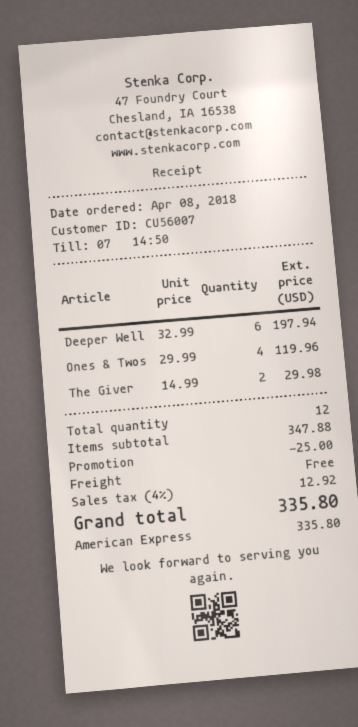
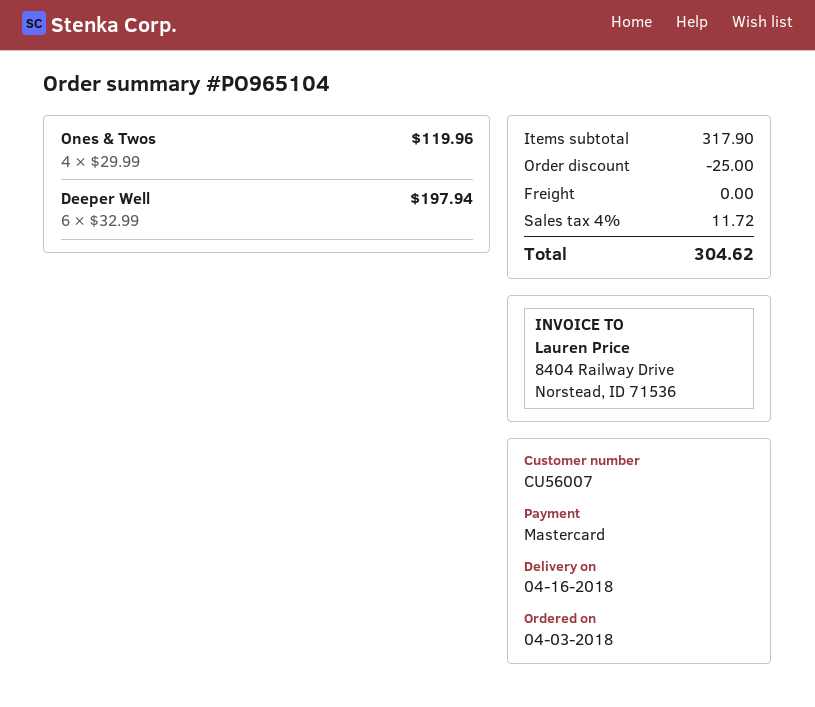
order date: 2018-04-08 -> 2018-04-03
payment method: American Express -> Mastercard
The Giver: 2 x 14.99 = 29.98 -> none
subtotal: 347.88 -> 317.90
tax: 4% = 12.92 -> 4% = 11.72
total: 335.80 -> 304.62

